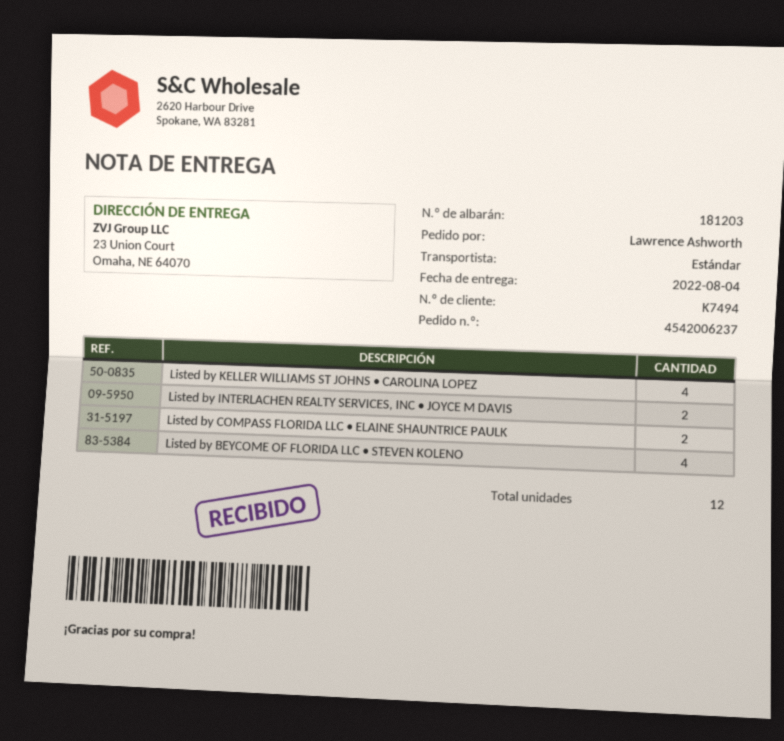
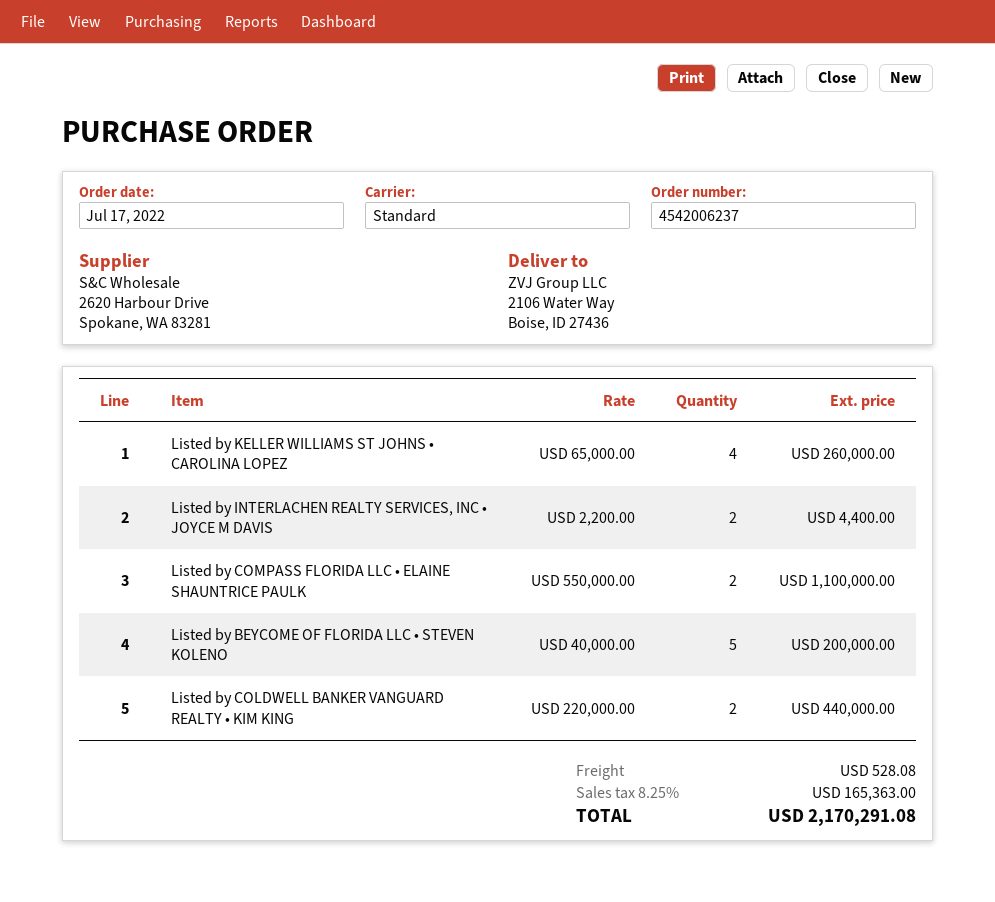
ship to: 23 Union Court, Omaha, NE 64070 -> 2106 Water Way, Boise, ID 27436
Listed by BEYCOME OF FLORIDA LLC • STEVEN KOLENO: 4 -> 5
Listed by COLDWELL BANKER VANGUARD REALTY • KIM KING: none -> 2

